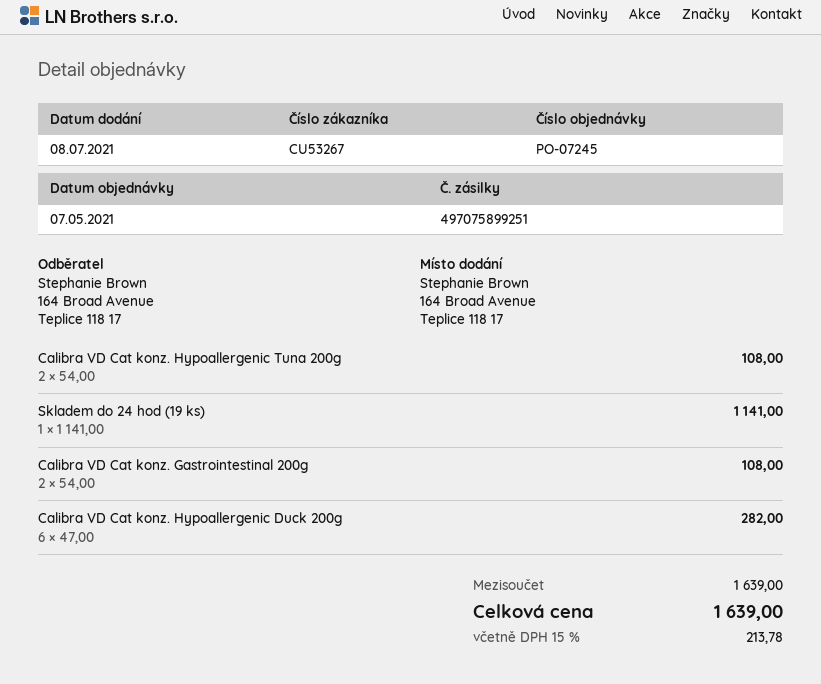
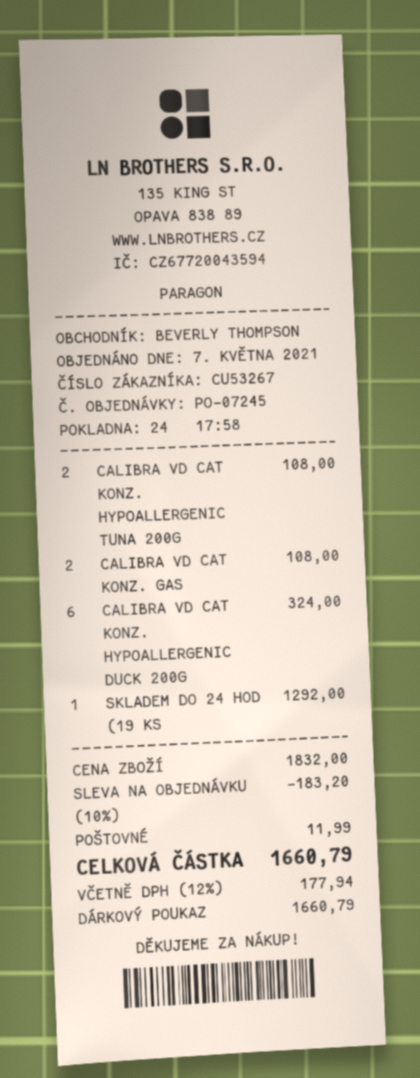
Skladem do 24 hod (19 ks): 1 for 1141.00 -> 1 for 1292.00
Calibra VD Cat konz. Hypoallergenic Duck 200g: 6 for 282.00 -> 6 for 324.00
subtotal: 1639.00 -> 1832.00
discount: none -> 10% = 183.20
shipping: none -> 11.99
tax: 15% = 213.78 -> 12% = 177.94
total: 1639.00 -> 1660.79

